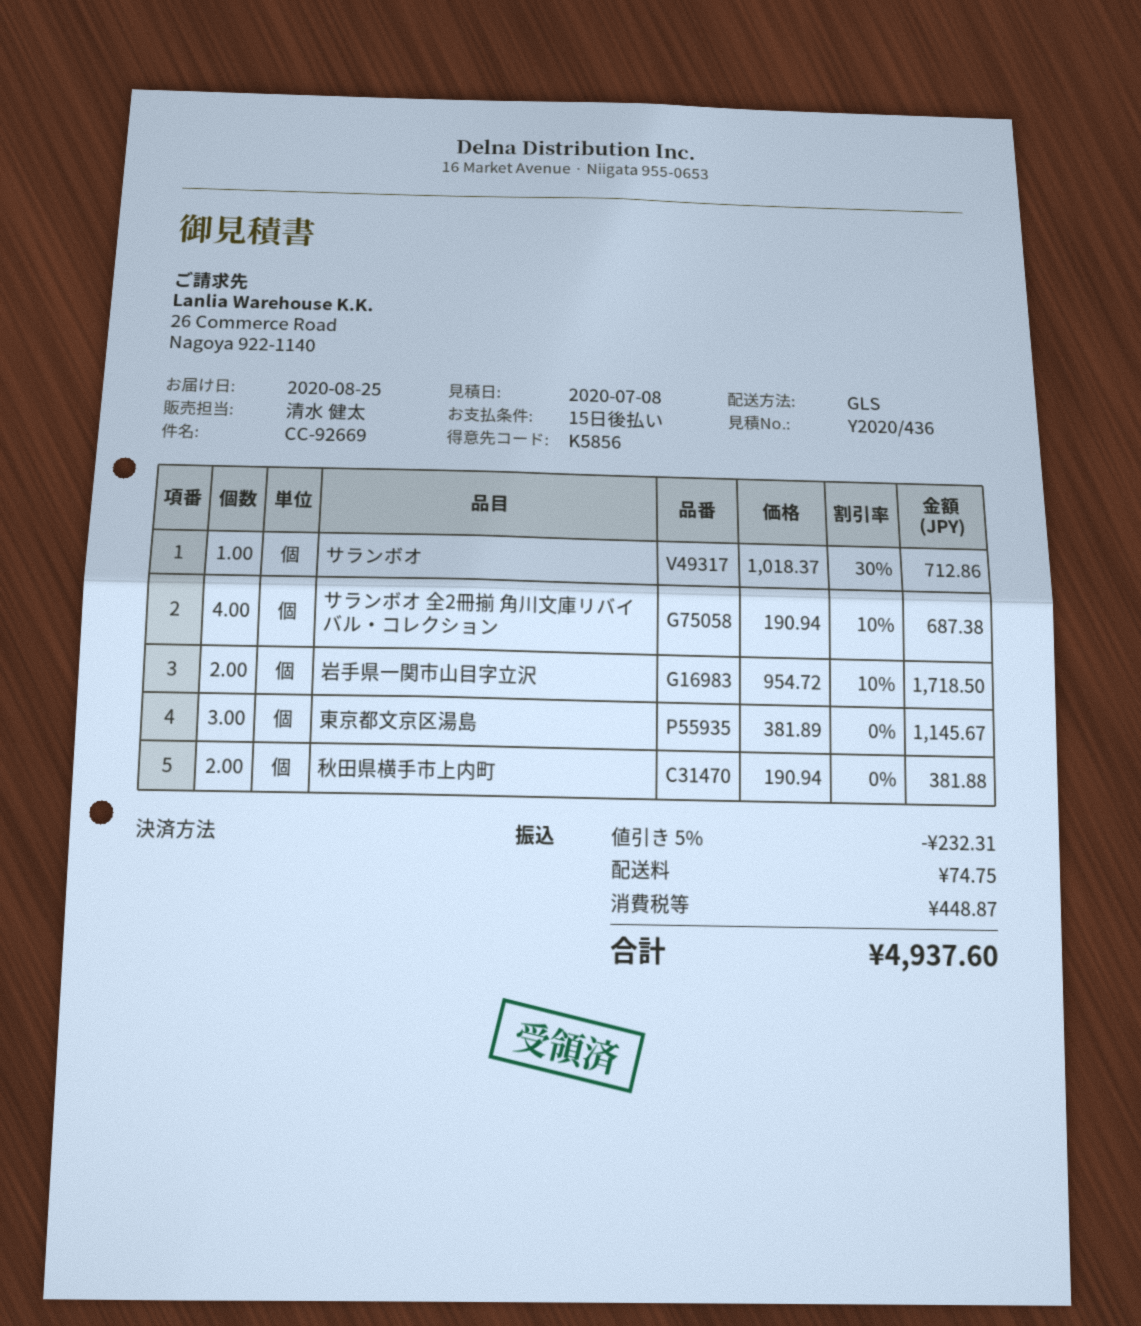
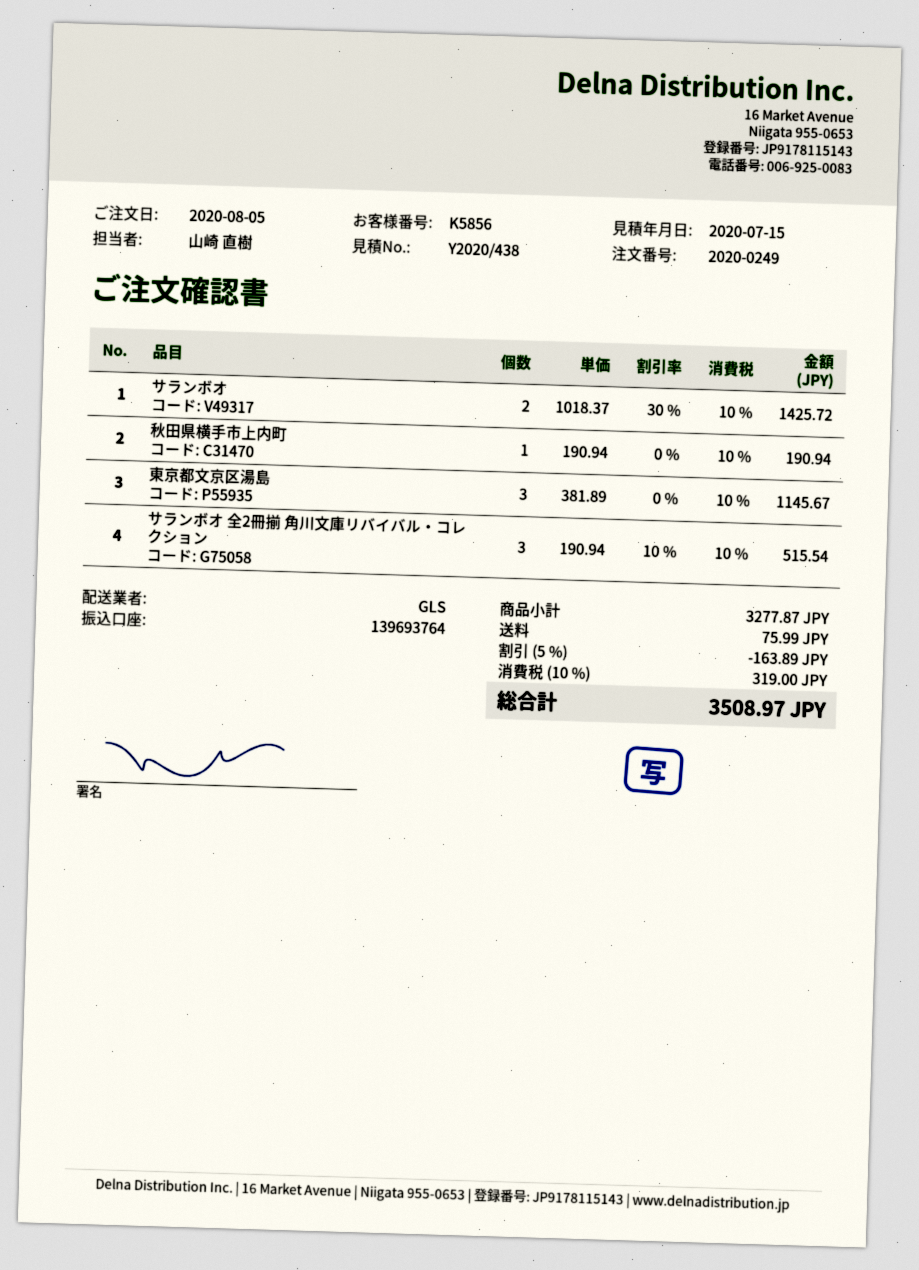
quote number: Y2020/436 -> Y2020/438
quote date: 2020-07-08 -> 2020-07-15
sales rep: 清水 健太 -> 山崎 直樹
サランボオ: 1 x 1018.37 - 30% = 712.86 -> 2 x 1018.37 - 30% = 1425.72
サランボオ 全2冊揃 角川文庫リバイバル・コレクション: 4 x 190.94 - 10% = 687.38 -> 3 x 190.94 - 10% = 515.54
岩手県一関市山目字立沢: 2 x 954.72 - 10% = 1718.50 -> none
秋田県横手市上内町: 2 x 190.94 = 381.88 -> 1 x 190.94 = 190.94
discount: 5% = 232.31 -> 5% = 163.89
shipping: 74.75 -> 75.99
tax: 448.87 -> 319.00
total: 4937.60 -> 3508.97

